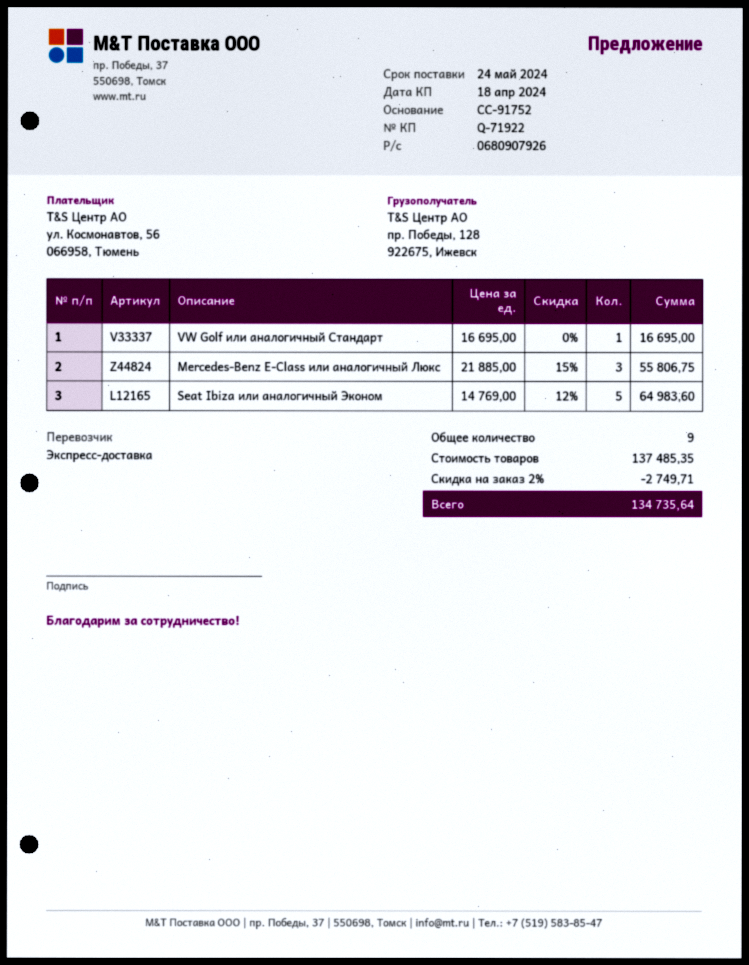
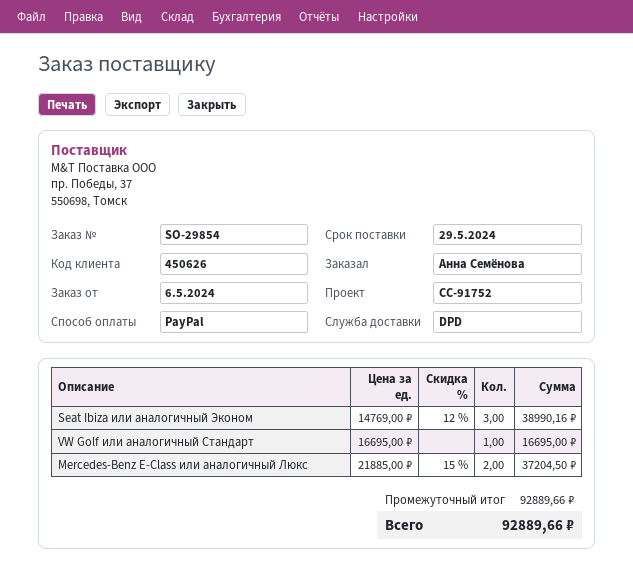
delivery date: 2024-05-24 -> 2024-05-29
shipping method: express -> DPD
Mercedes-Benz E-Class или аналогичный Люкс: 3 x 21885.00 - 15% = 55806.75 -> 2 x 21885.00 - 15% = 37204.50
Seat Ibiza или аналогичный Эконом: 5 x 14769.00 - 12% = 64983.60 -> 3 x 14769.00 - 12% = 38990.16
subtotal: 137485.35 -> 92889.66
discount: 2% = 2749.71 -> none
total: 134735.64 -> 92889.66

